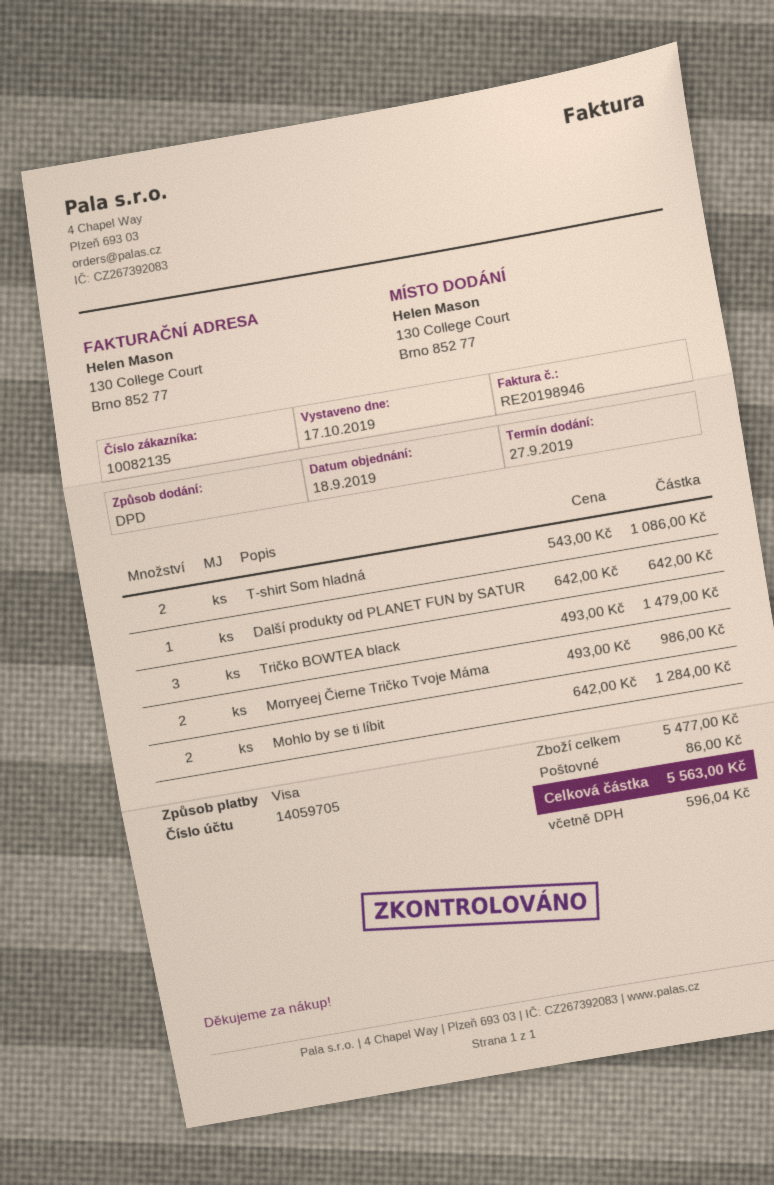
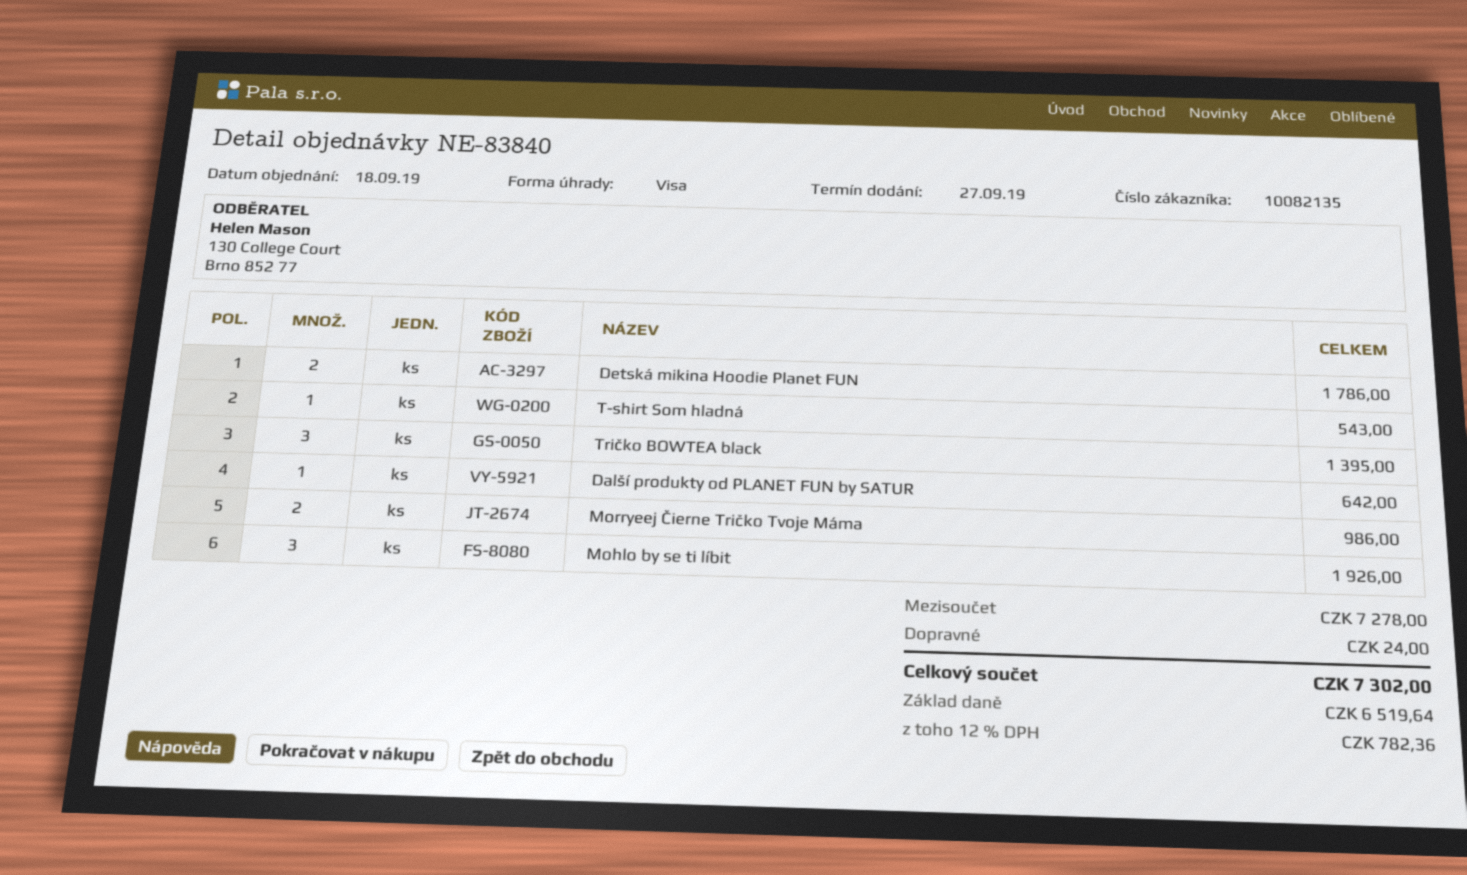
T-shirt Som hladná: 2 for 1086.00 -> 1 for 543.00
Tričko BOWTEA black: 3 for 1479.00 -> 3 for 1395.00
Mohlo by se ti líbit: 2 for 1284.00 -> 3 for 1926.00
Detská mikina Hoodie Planet FUN: none -> 2 for 1786.00
subtotal: 5477.00 -> 7278.00
shipping: 86.00 -> 24.00
tax: 596.04 -> 782.36
total: 5563.00 -> 7302.00

